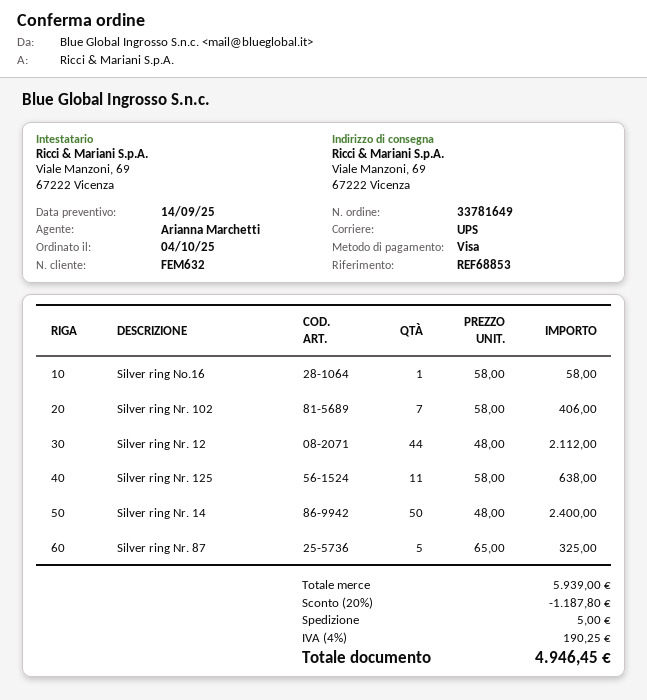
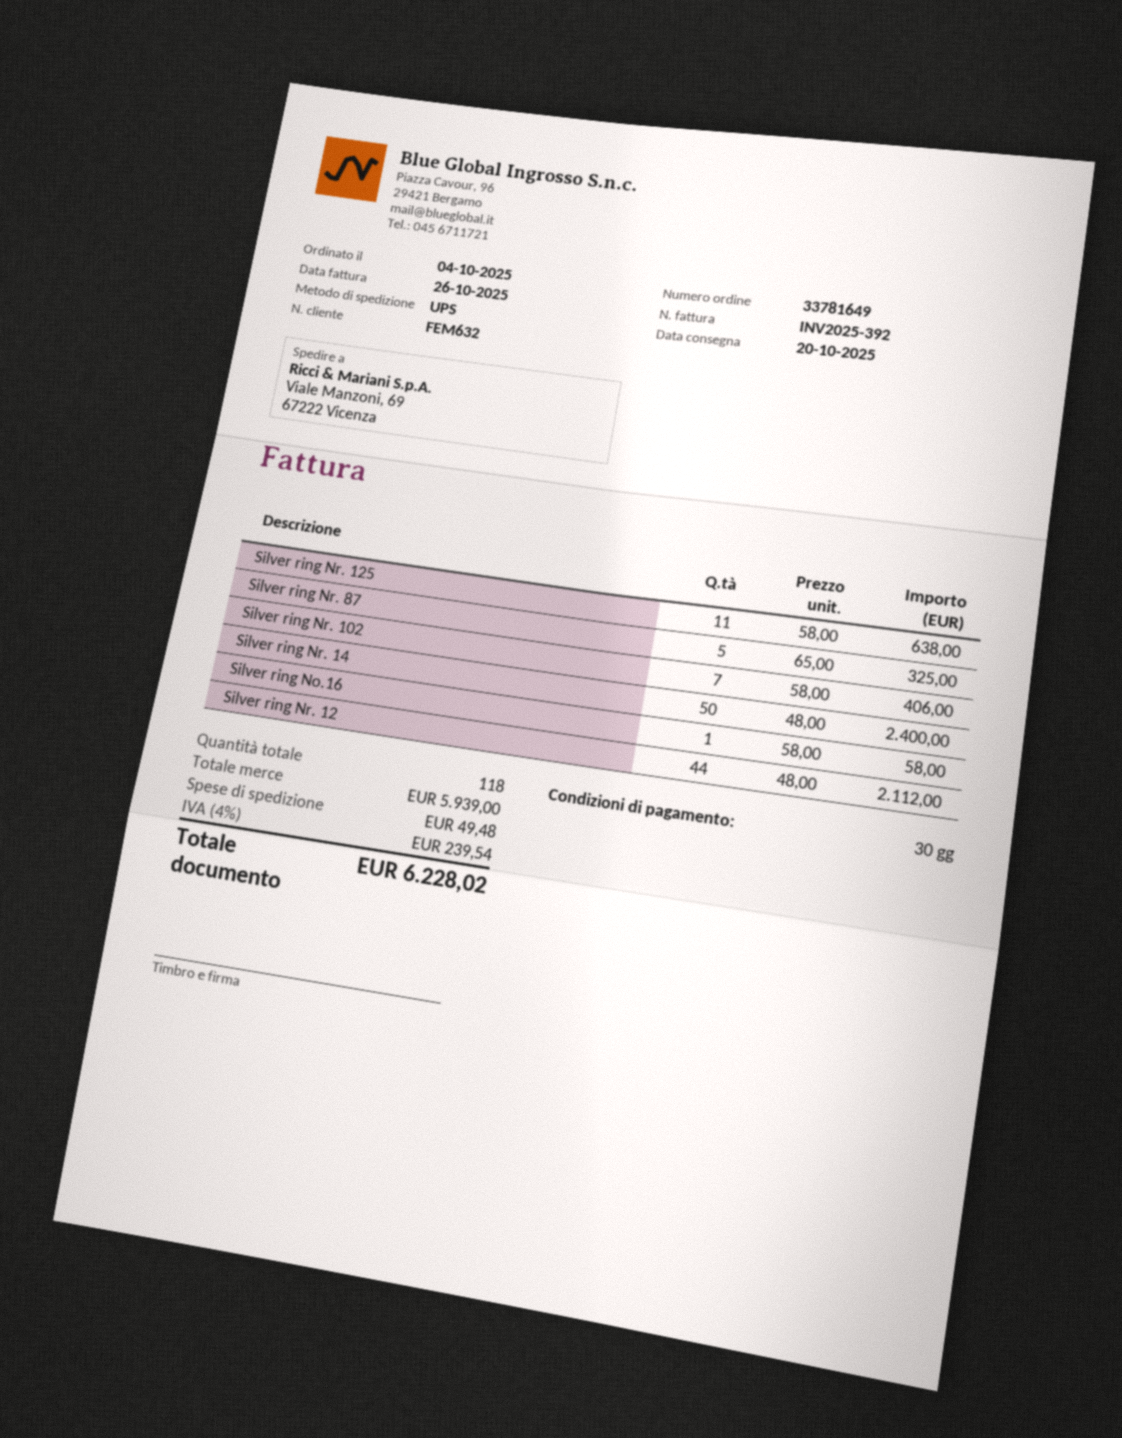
discount: 20% = 1187.80 -> none
shipping: 5.00 -> 49.48
tax: 4% = 190.25 -> 4% = 239.54
total: 4946.45 -> 6228.02

